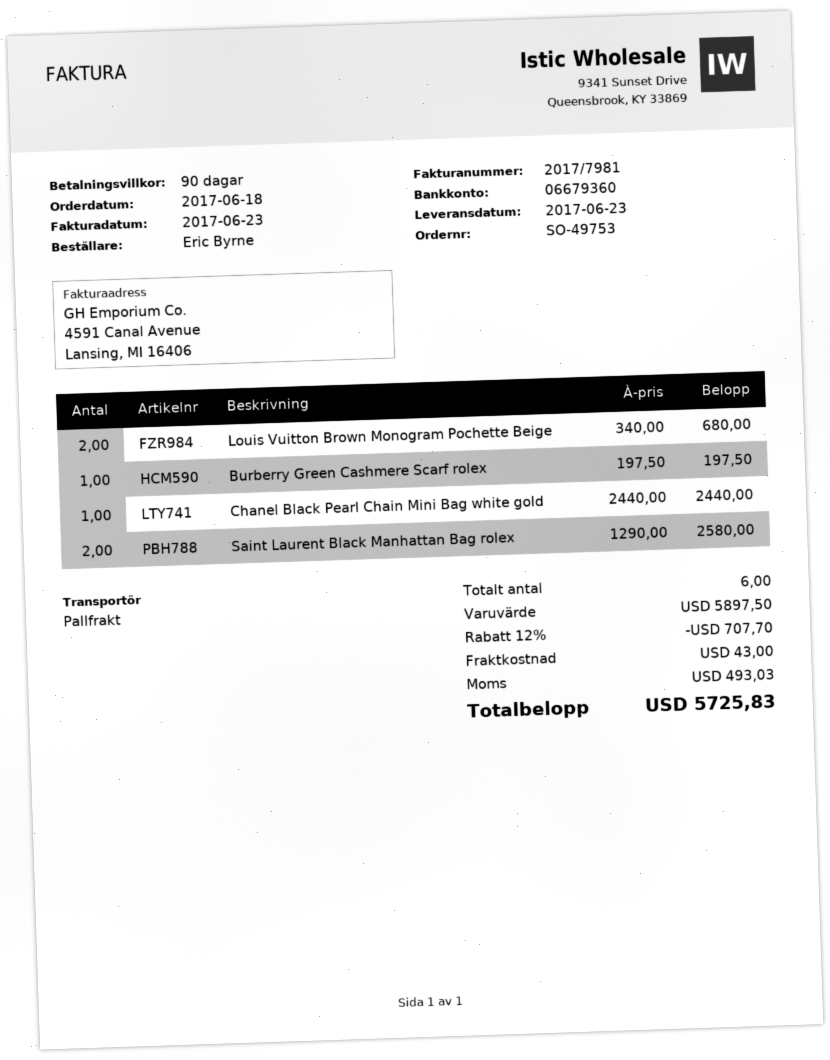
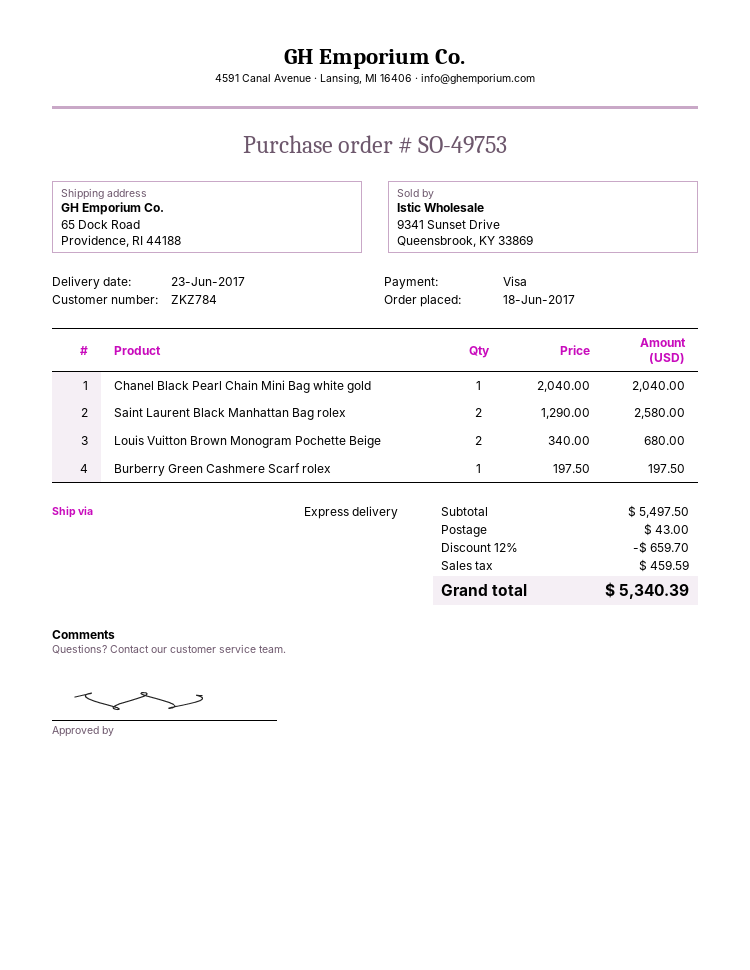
shipping method: pallet freight -> express
Chanel Black Pearl Chain Mini Bag white gold: 1 x 2440.00 = 2440.00 -> 1 x 2040.00 = 2040.00
subtotal: 5897.50 -> 5497.50
discount: 12% = 707.70 -> 12% = 659.70
tax: 493.03 -> 459.59
total: 5725.83 -> 5340.39

